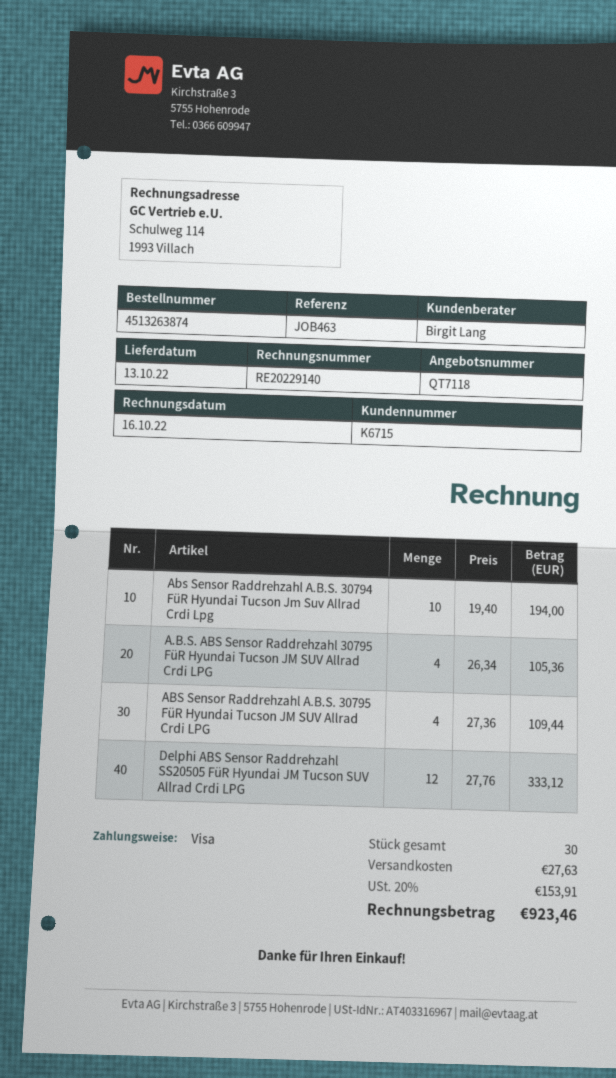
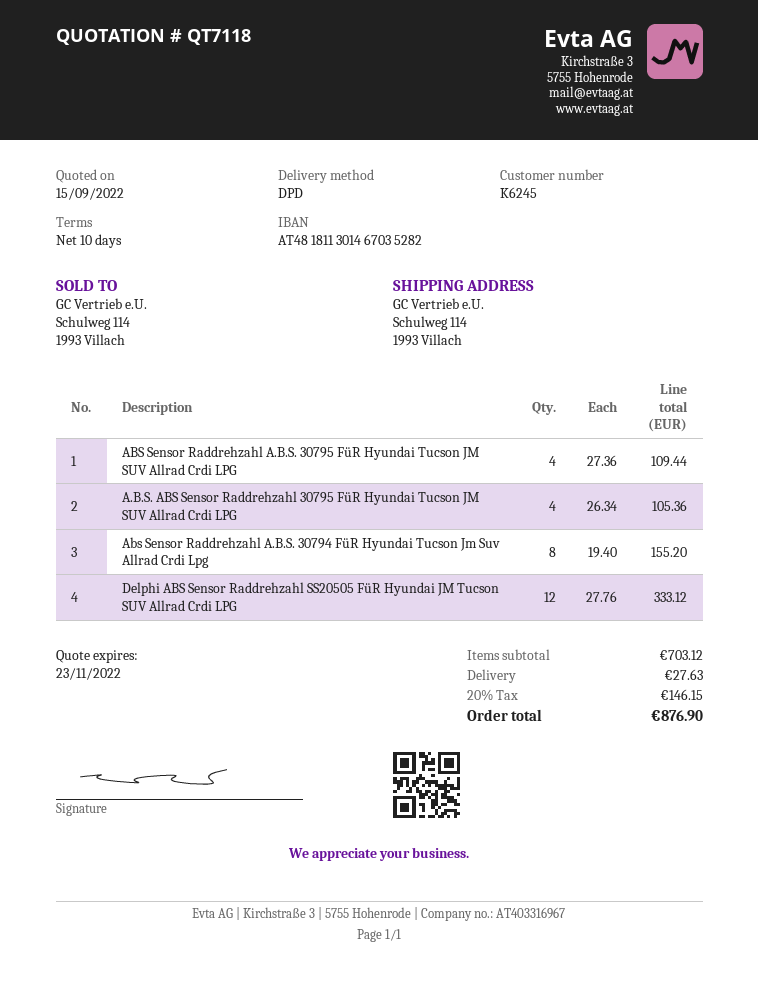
customer number: K6715 -> K6245
Abs Sensor Raddrehzahl A.B.S. 30794 FüR Hyundai Tucson Jm Suv Allrad Crdi Lpg: 10 x 19.40 = 194.00 -> 8 x 19.40 = 155.20
tax: 20% = 153.91 -> 20% = 146.15
total: 923.46 -> 876.90

